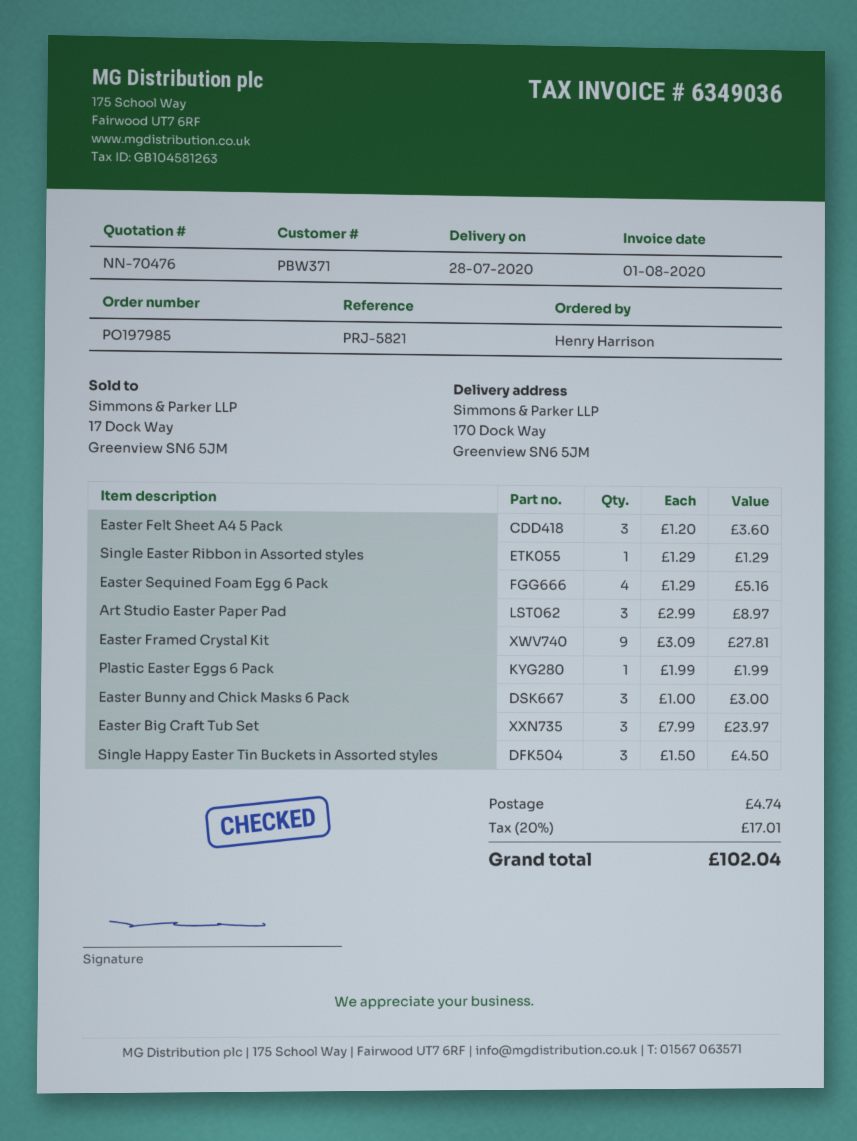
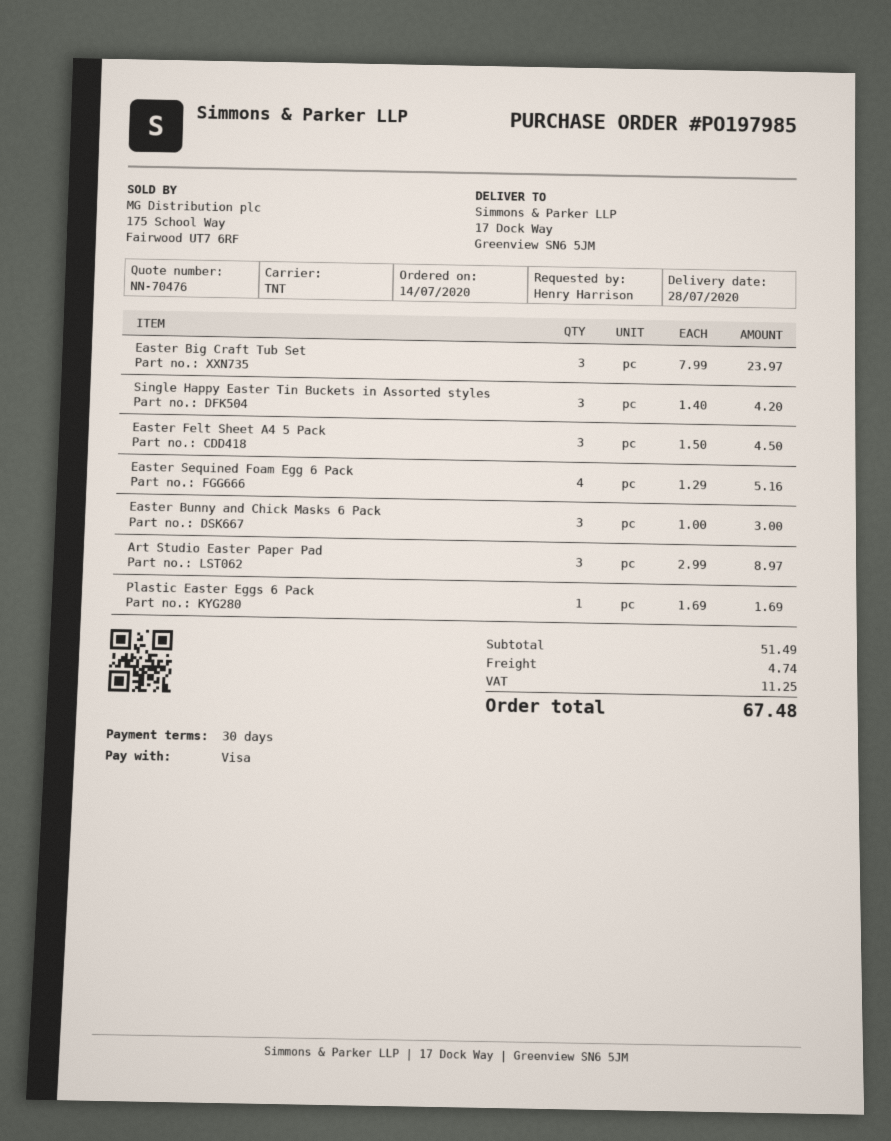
ship to: 170 Dock Way, Greenview SN6 5JM -> 17 Dock Way, Greenview SN6 5JM
Easter Felt Sheet A4 5 Pack: 3 x 1.20 = 3.60 -> 3 x 1.50 = 4.50
Single Easter Ribbon in Assorted styles: 1 x 1.29 = 1.29 -> none
Easter Framed Crystal Kit: 9 x 3.09 = 27.81 -> none
Plastic Easter Eggs 6 Pack: 1 x 1.99 = 1.99 -> 1 x 1.69 = 1.69
Single Happy Easter Tin Buckets in Assorted styles: 3 x 1.50 = 4.50 -> 3 x 1.40 = 4.20
tax: 17.01 -> 11.25
total: 102.04 -> 67.48

